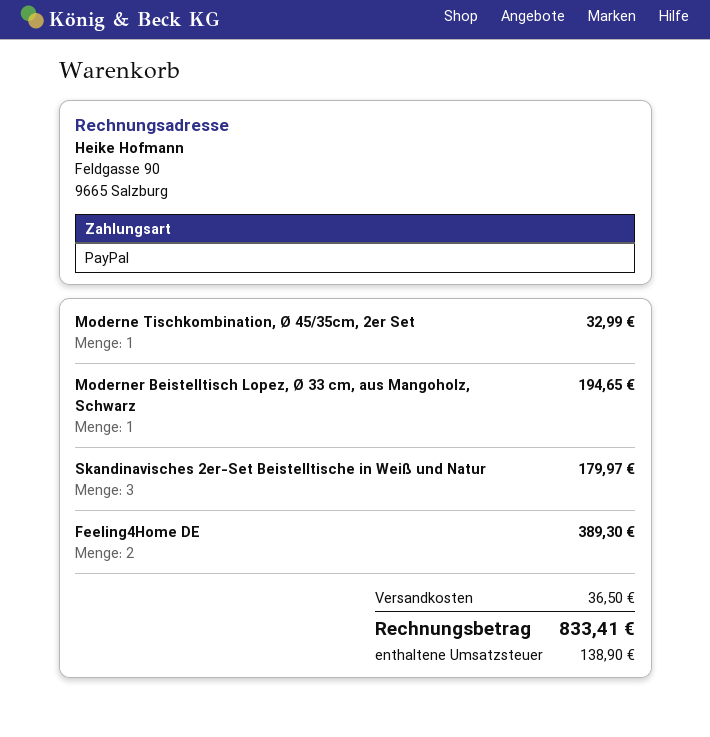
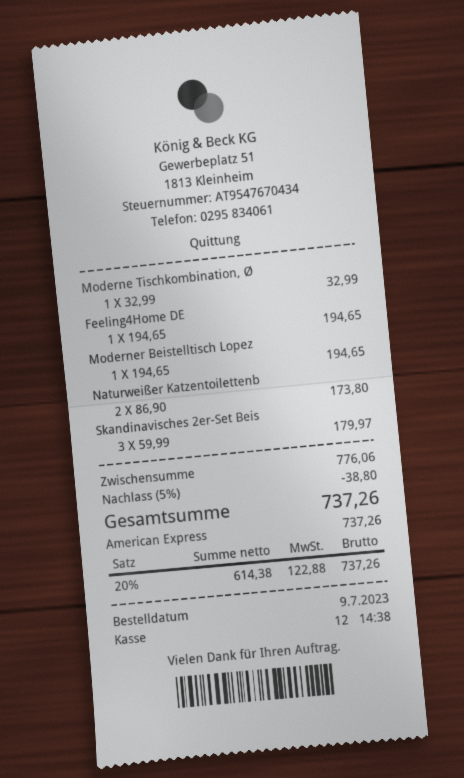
payment method: PayPal -> American Express
Feeling4Home DE: 2 for 389.30 -> 1 for 194.65
Naturweißer Katzentoilettenb: none -> 2 for 173.80
discount: none -> 5% = 38.80
shipping: 36.50 -> none
tax: 138.90 -> 122.88
total: 833.41 -> 737.26

